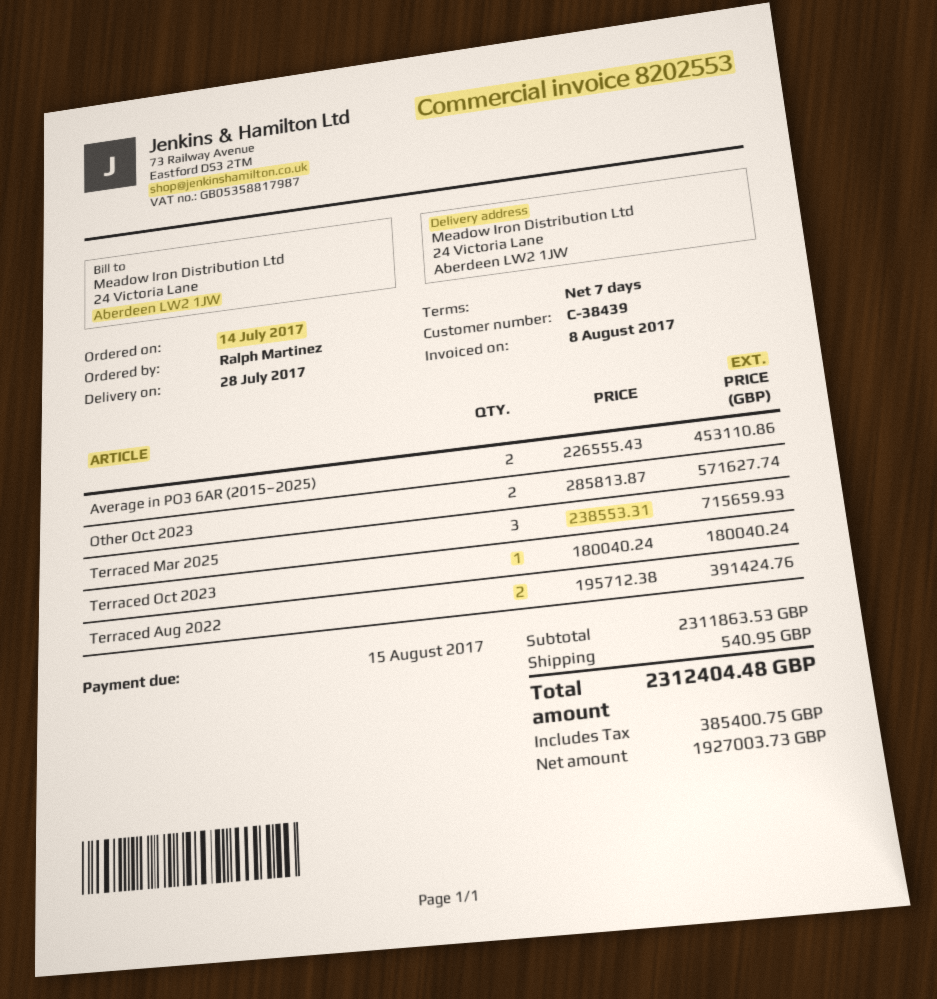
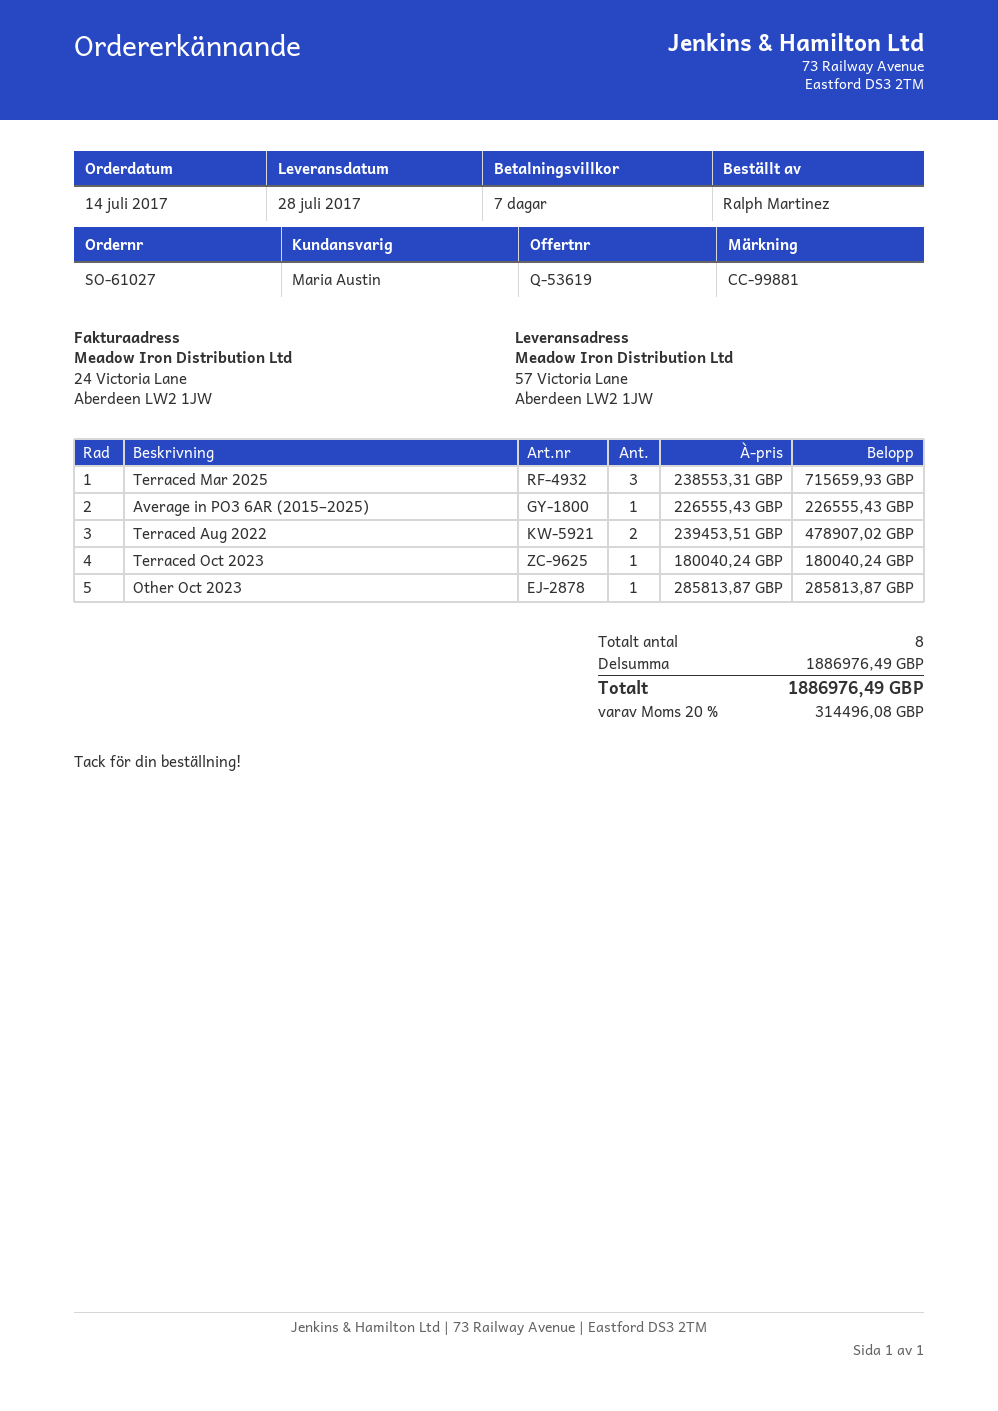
ship to: 24 Victoria Lane, Aberdeen LW2 1JW -> 57 Victoria Lane, Aberdeen LW2 1JW
Average in PO3 6AR (2015–2025): 2 x 226555.43 = 453110.86 -> 1 x 226555.43 = 226555.43
Other Oct 2023: 2 x 285813.87 = 571627.74 -> 1 x 285813.87 = 285813.87
Terraced Aug 2022: 2 x 195712.38 = 391424.76 -> 2 x 239453.51 = 478907.02
subtotal: 2311863.53 -> 1886976.49
shipping: 540.95 -> none
tax: 385400.75 -> 314496.08
total: 2312404.48 -> 1886976.49

